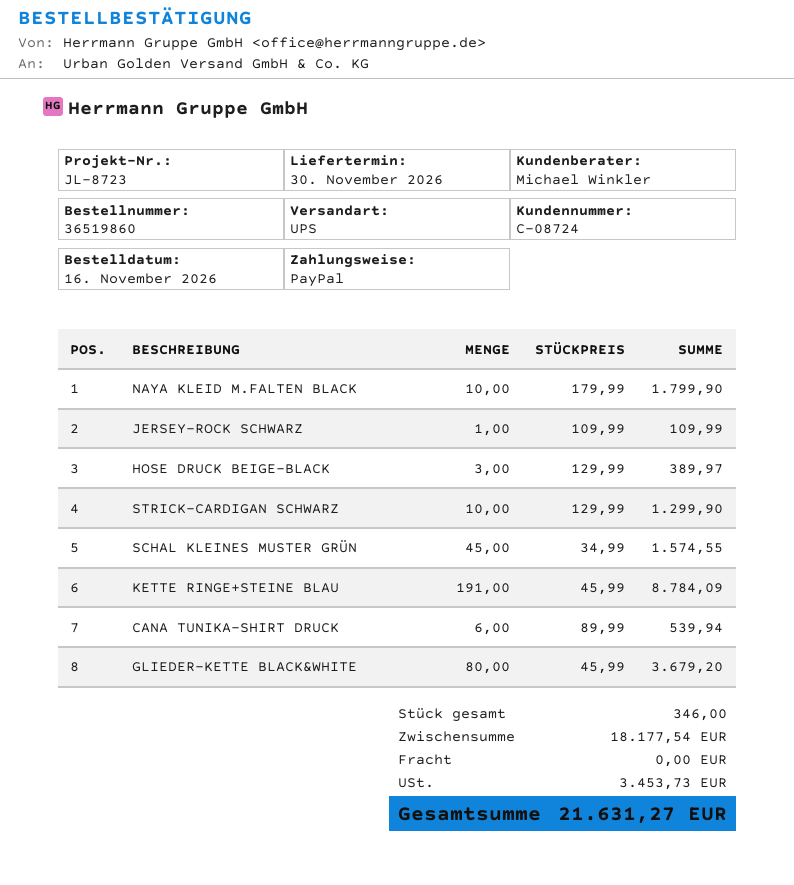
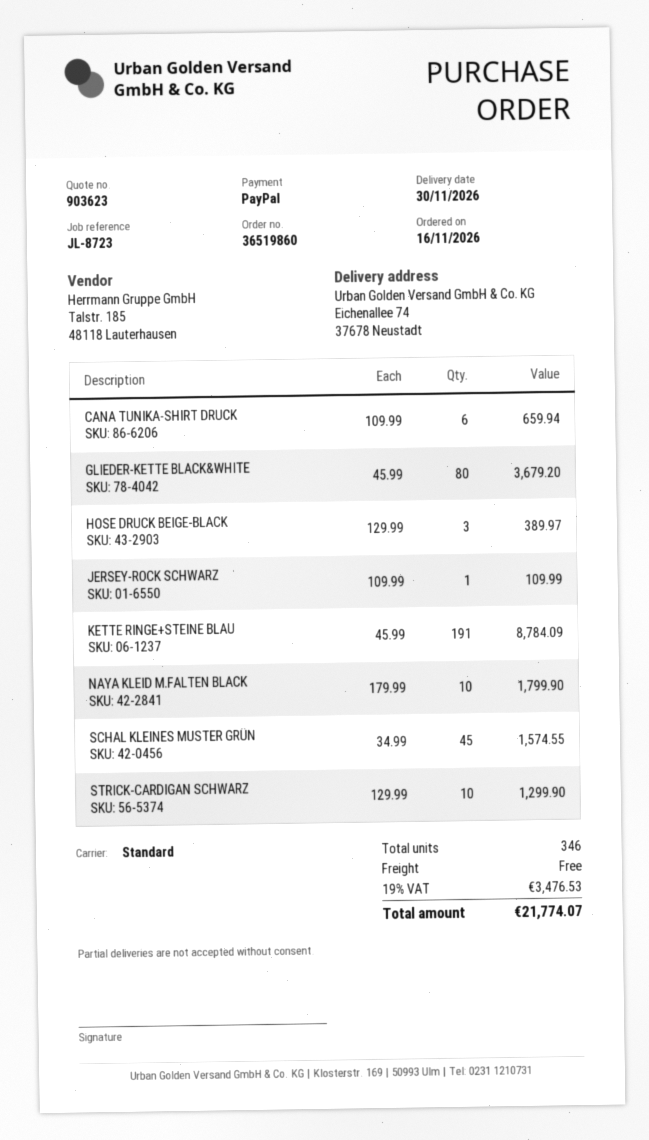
shipping method: UPS -> standard
CANA TUNIKA-SHIRT DRUCK: 6 x 89.99 = 539.94 -> 6 x 109.99 = 659.94
tax: 3453.73 -> 3476.53
total: 21631.27 -> 21774.07

